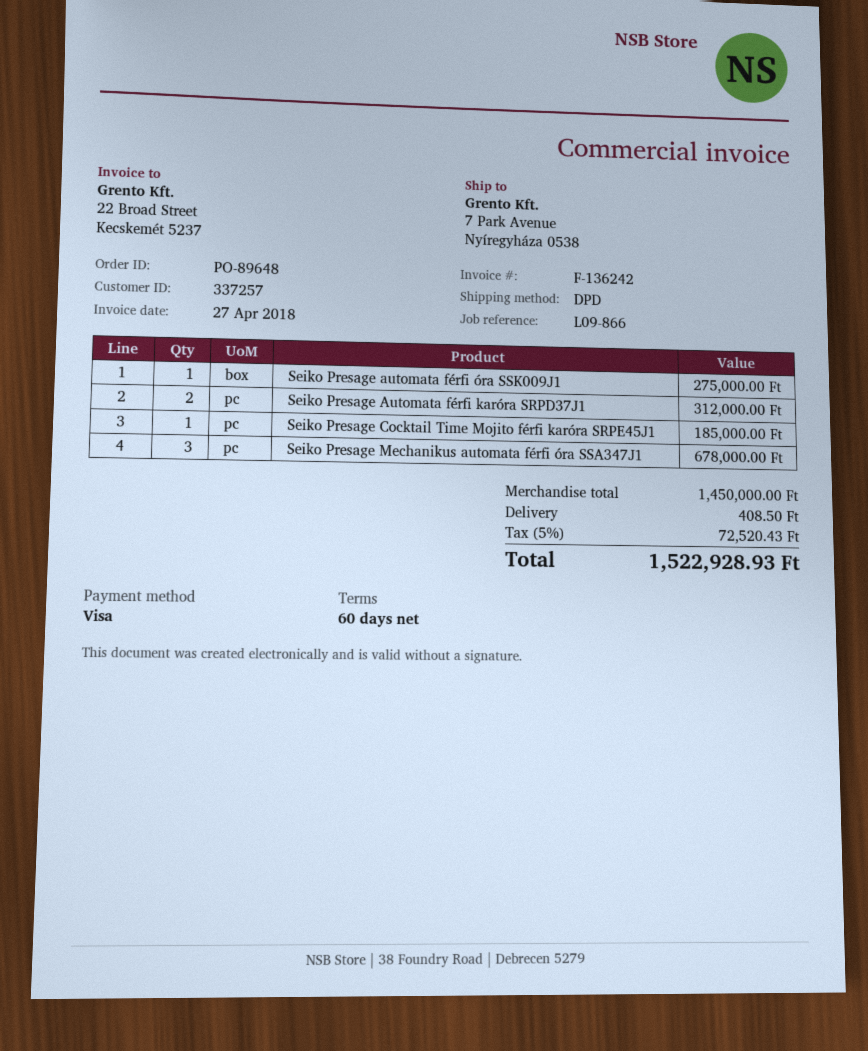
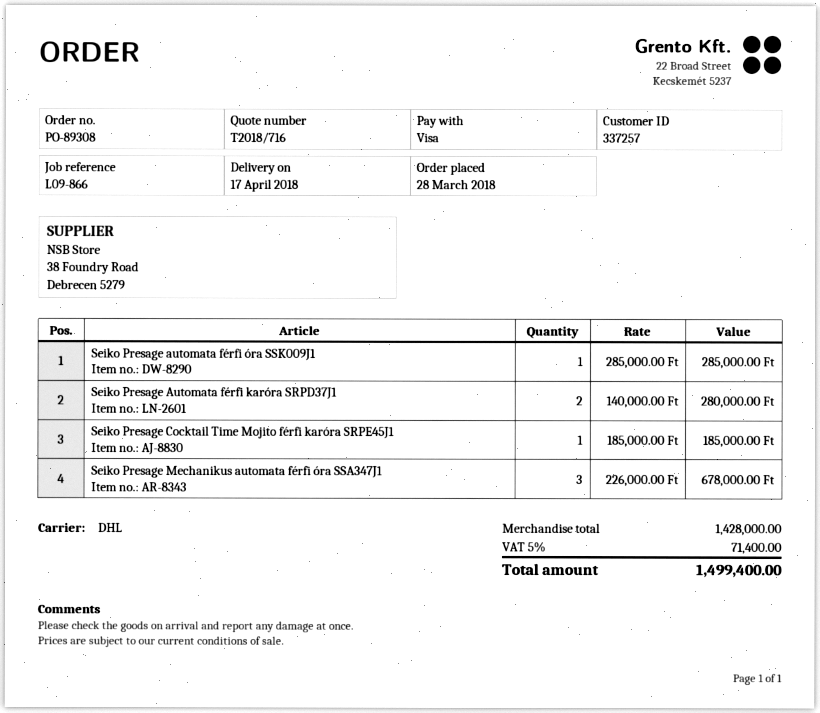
order number: PO-89648 -> PO-89308
shipping method: DPD -> DHL
Seiko Presage automata férfi óra SSK009J1: 1 for 275000.00 -> 1 for 285000.00
Seiko Presage Automata férfi karóra SRPD37J1: 2 for 312000.00 -> 2 for 280000.00
subtotal: 1450000.00 -> 1428000.00
shipping: 408.50 -> none
tax: 5% = 72520.43 -> 5% = 71400.00
total: 1522928.93 -> 1499400.00

